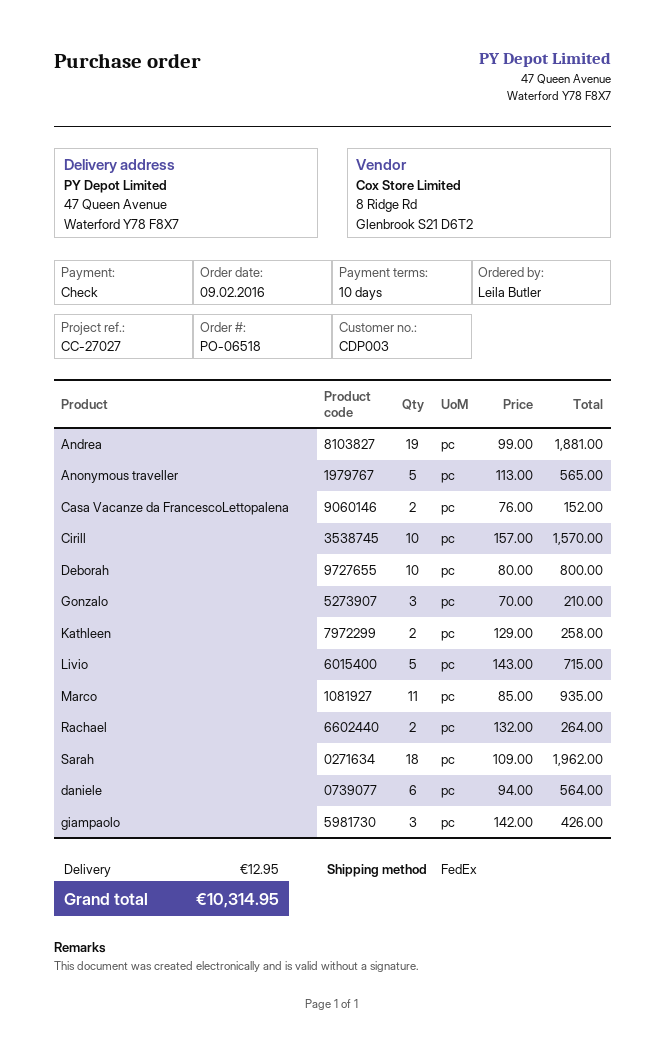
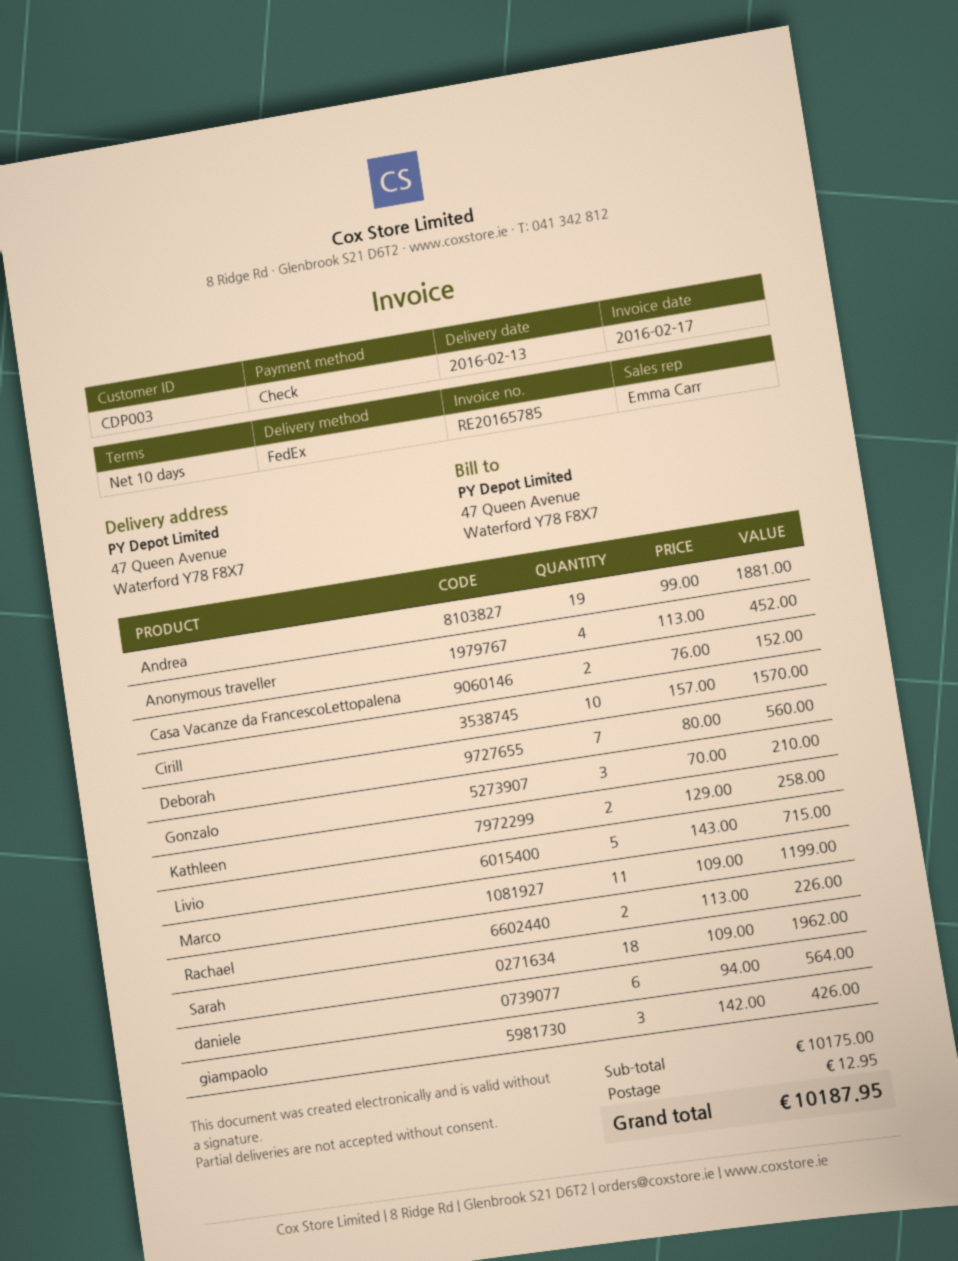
Anonymous traveller: 5 x 113.00 = 565.00 -> 4 x 113.00 = 452.00
Deborah: 10 x 80.00 = 800.00 -> 7 x 80.00 = 560.00
Marco: 11 x 85.00 = 935.00 -> 11 x 109.00 = 1199.00
Rachael: 2 x 132.00 = 264.00 -> 2 x 113.00 = 226.00
total: 10314.95 -> 10187.95

